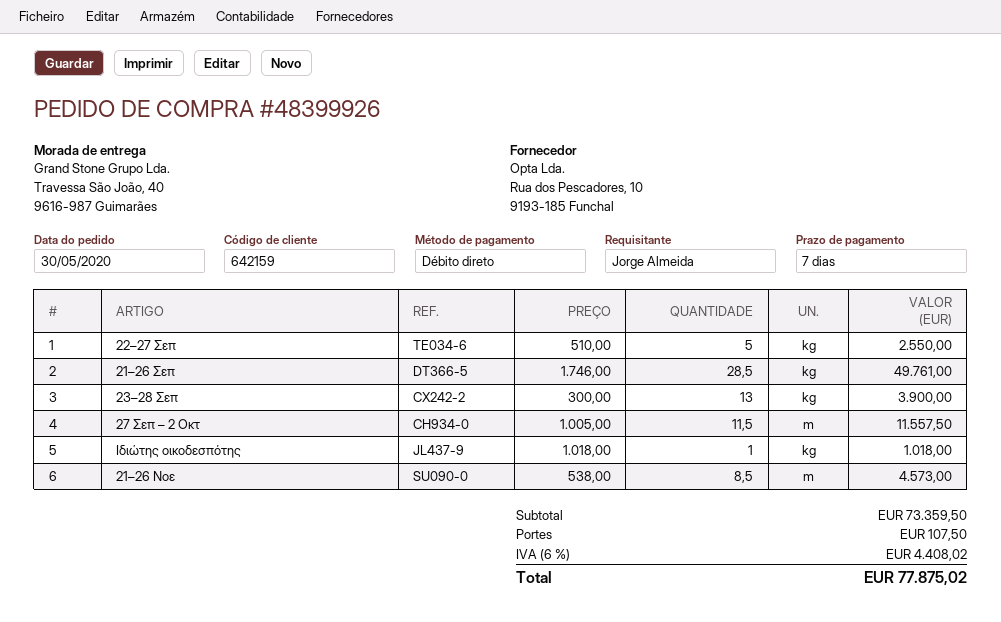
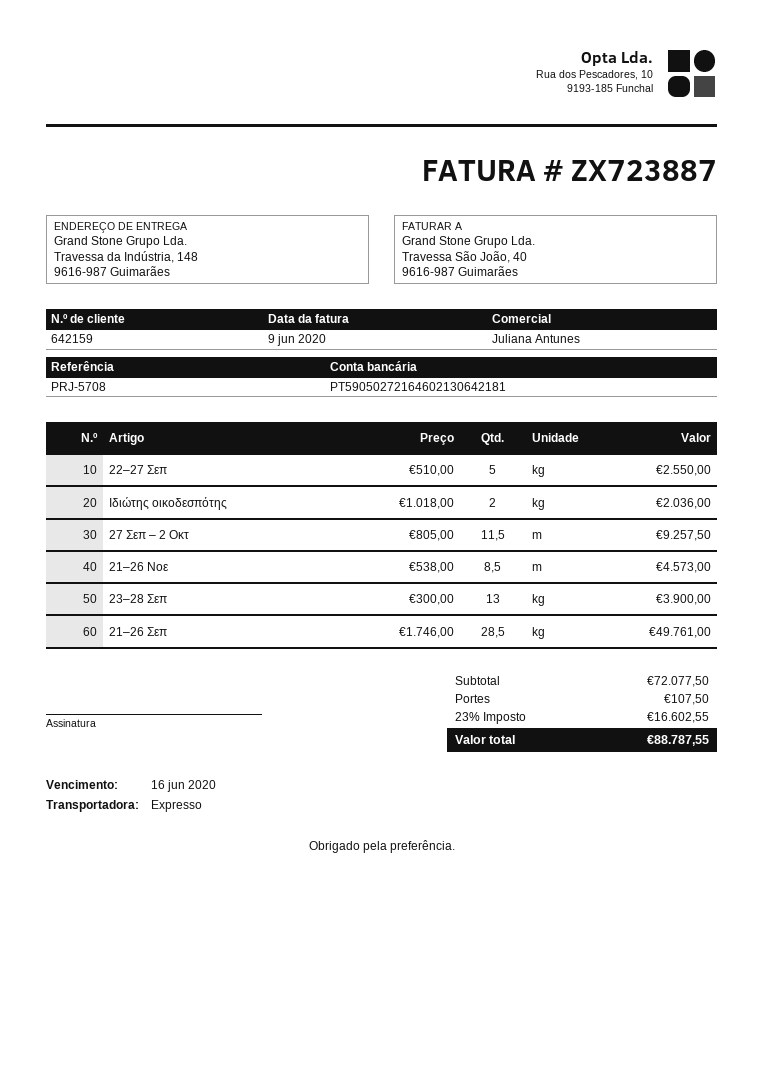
ship to: Travessa São João, 40, 9616-987 Guimarães -> Travessa da Indústria, 148, 9616-987 Guimarães
27 Σεπ – 2 Οκτ: 11.5 x 1005.00 = 11557.50 -> 11.5 x 805.00 = 9257.50
Ιδιώτης οικοδεσπότης: 1 x 1018.00 = 1018.00 -> 2 x 1018.00 = 2036.00
subtotal: 73359.50 -> 72077.50
tax: 6% = 4408.02 -> 23% = 16602.55
total: 77875.02 -> 88787.55

